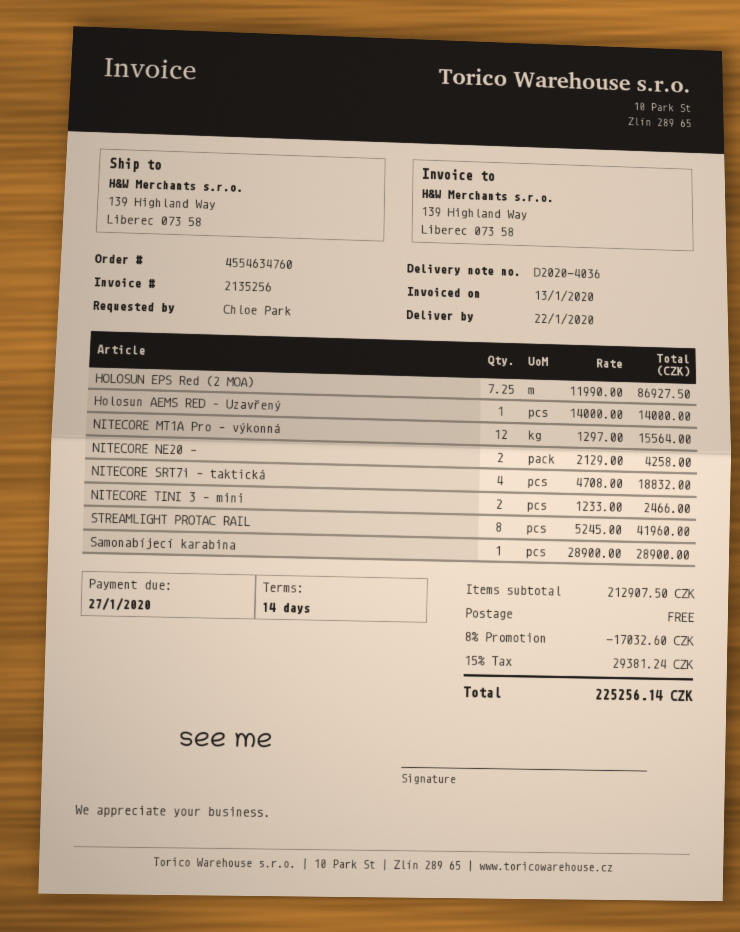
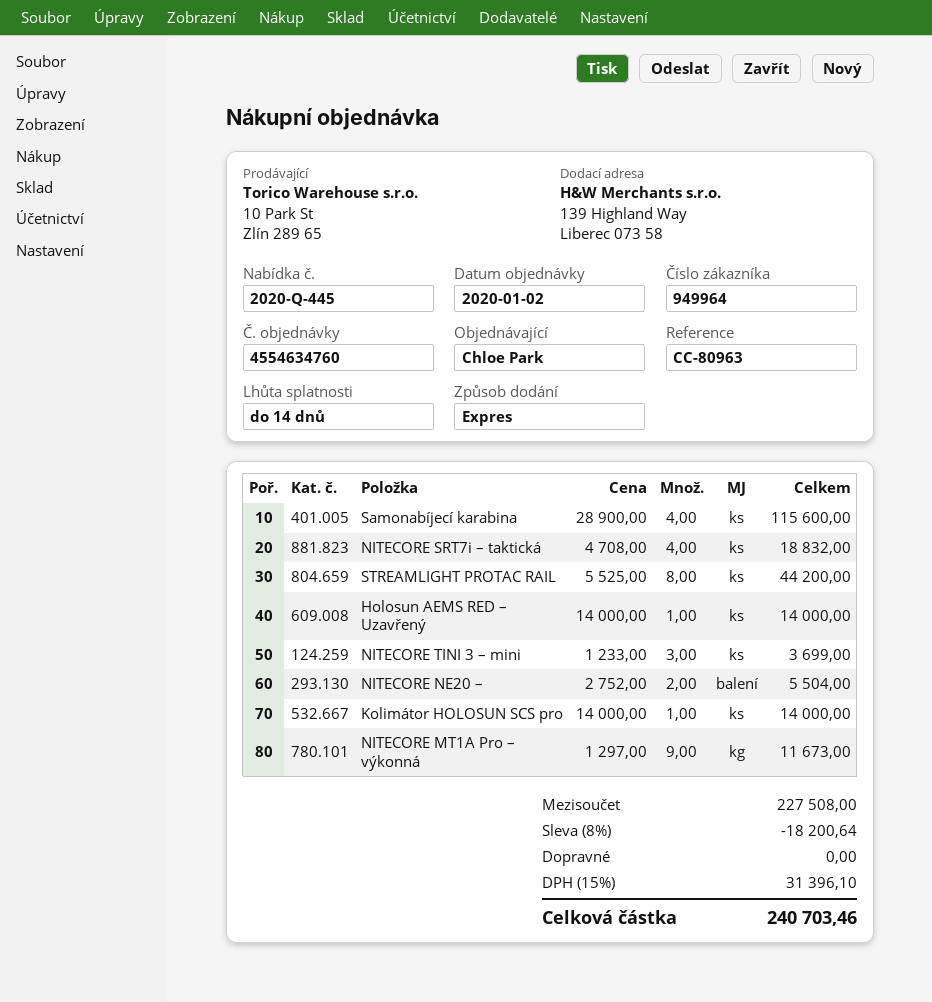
HOLOSUN EPS Red (2 MOA): 7.25 x 11990.00 = 86927.50 -> none
NITECORE MT1A Pro – výkonná: 12 x 1297.00 = 15564.00 -> 9 x 1297.00 = 11673.00
NITECORE NE20 –: 2 x 2129.00 = 4258.00 -> 2 x 2752.00 = 5504.00
NITECORE TINI 3 – mini: 2 x 1233.00 = 2466.00 -> 3 x 1233.00 = 3699.00
STREAMLIGHT PROTAC RAIL: 8 x 5245.00 = 41960.00 -> 8 x 5525.00 = 44200.00
Samonabíjecí karabina: 1 x 28900.00 = 28900.00 -> 4 x 28900.00 = 115600.00
Kolimátor HOLOSUN SCS pro: none -> 1 x 14000.00 = 14000.00
subtotal: 212907.50 -> 227508.00
discount: 8% = 17032.60 -> 8% = 18200.64
tax: 15% = 29381.24 -> 15% = 31396.10
total: 225256.14 -> 240703.46

